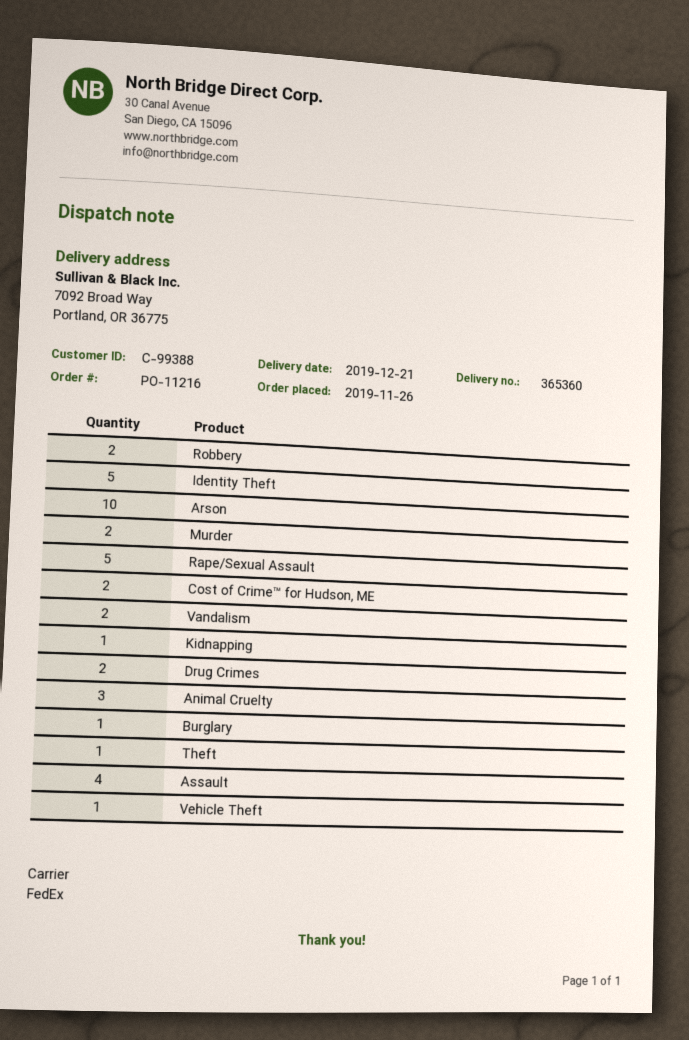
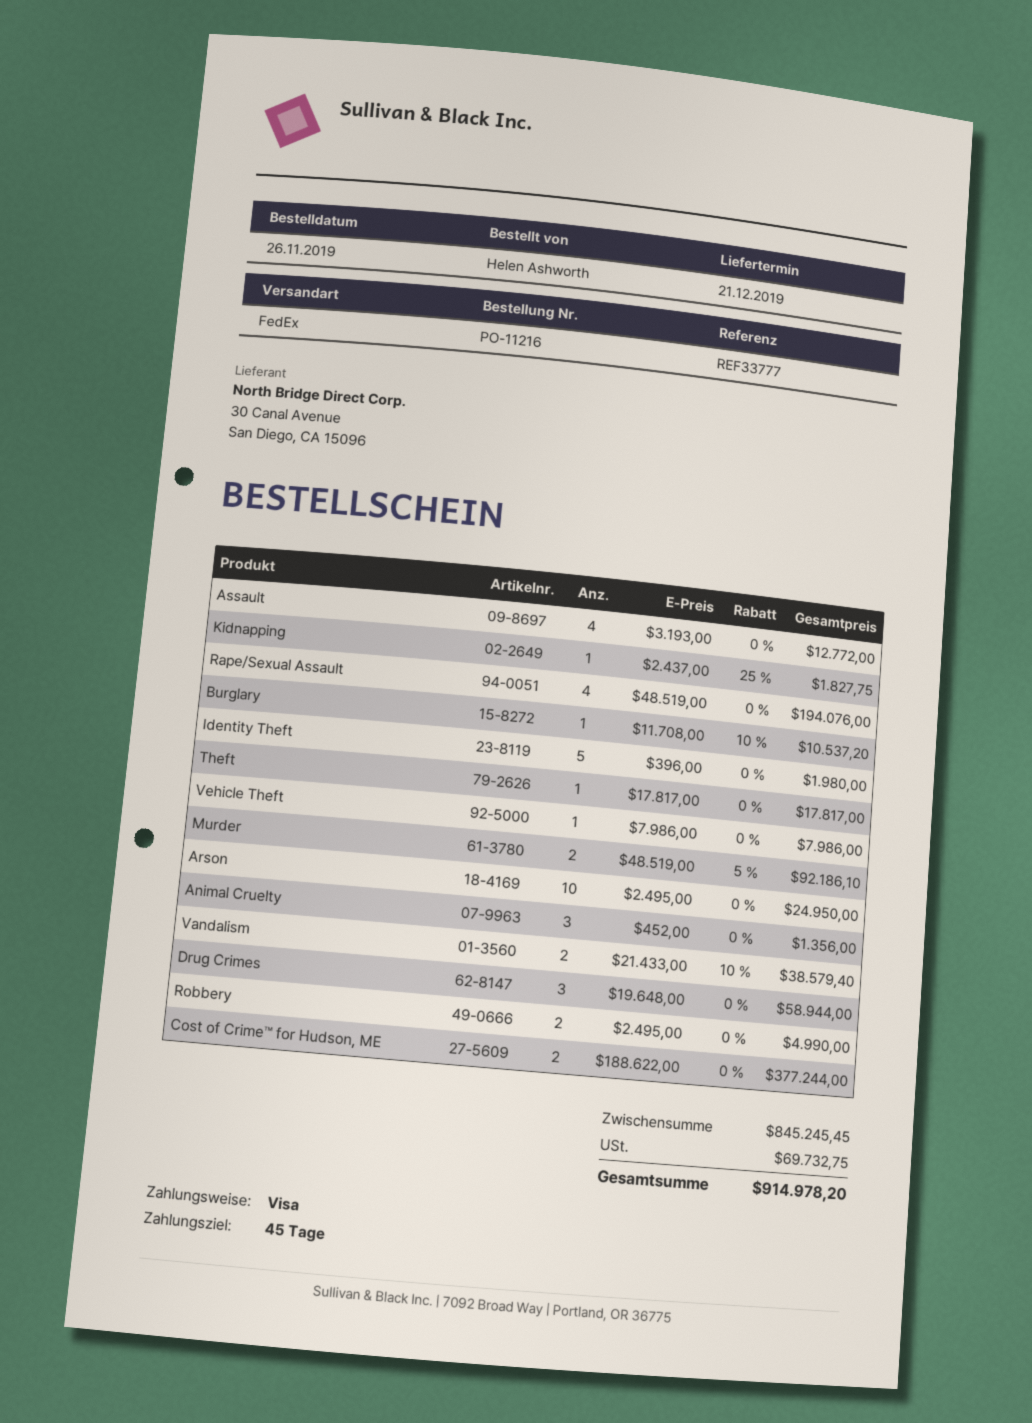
Rape/Sexual Assault: 5 -> 4
Drug Crimes: 2 -> 3

